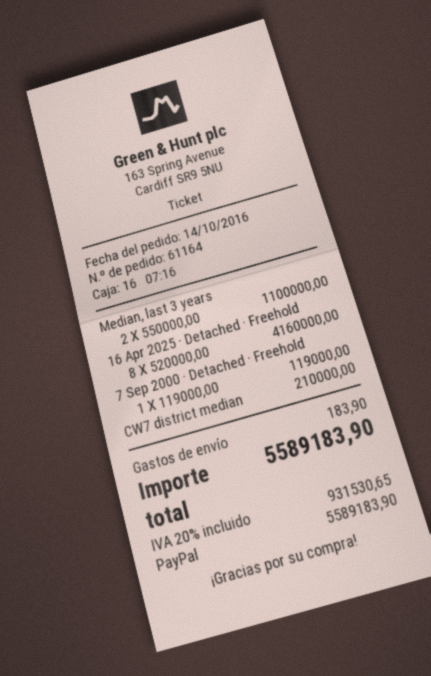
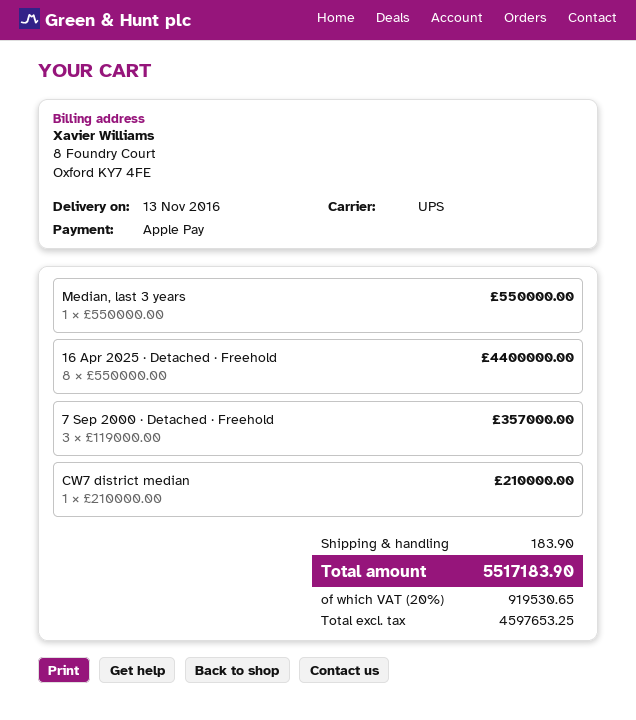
payment method: PayPal -> Apple Pay
Median, last 3 years: 2 x 550000.00 = 1100000.00 -> 1 x 550000.00 = 550000.00
16 Apr 2025 · Detached · Freehold: 8 x 520000.00 = 4160000.00 -> 8 x 550000.00 = 4400000.00
7 Sep 2000 · Detached · Freehold: 1 x 119000.00 = 119000.00 -> 3 x 119000.00 = 357000.00
tax: 20% = 931530.65 -> 20% = 919530.65
total: 5589183.90 -> 5517183.90

